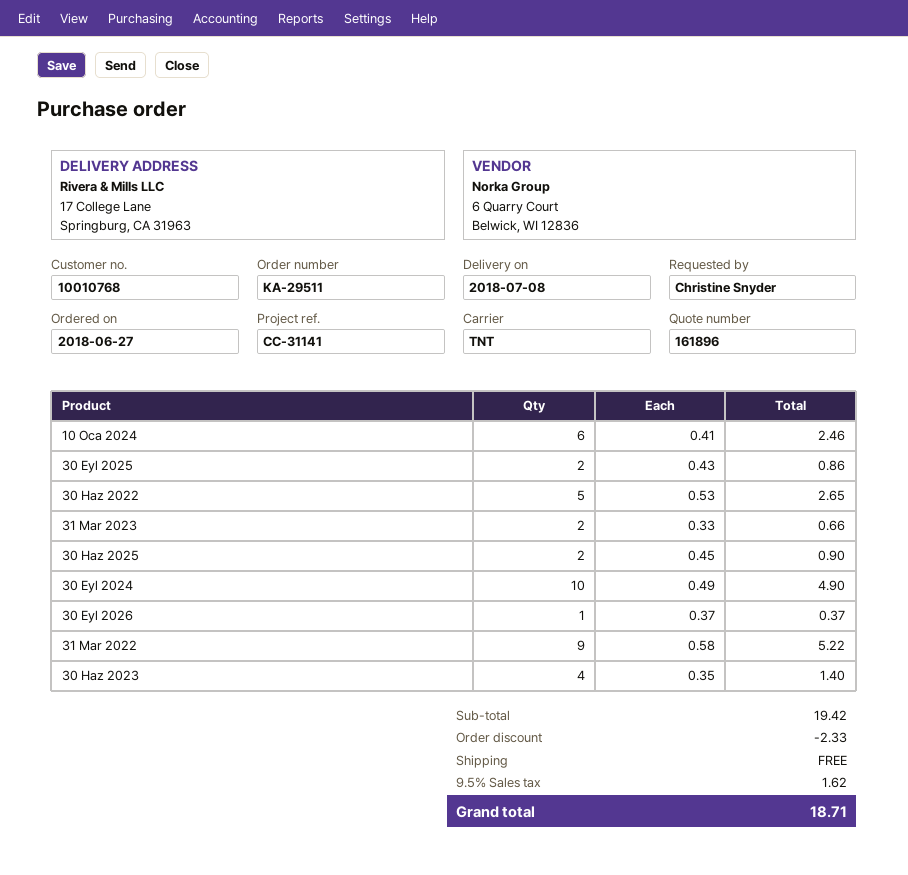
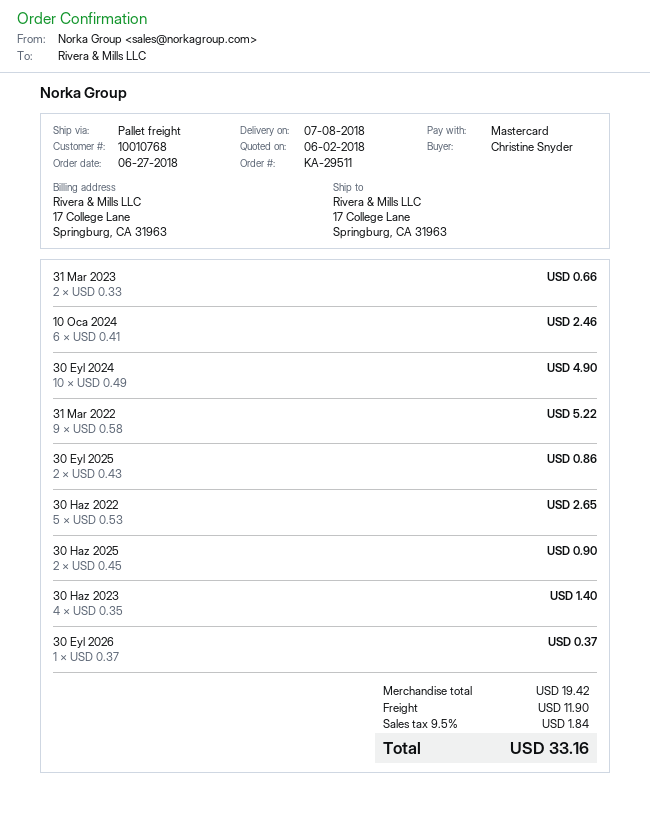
shipping method: TNT -> pallet freight
discount: 2.33 -> none
shipping: 0.00 -> 11.90
tax: 9.5% = 1.62 -> 9.5% = 1.84
total: 18.71 -> 33.16

